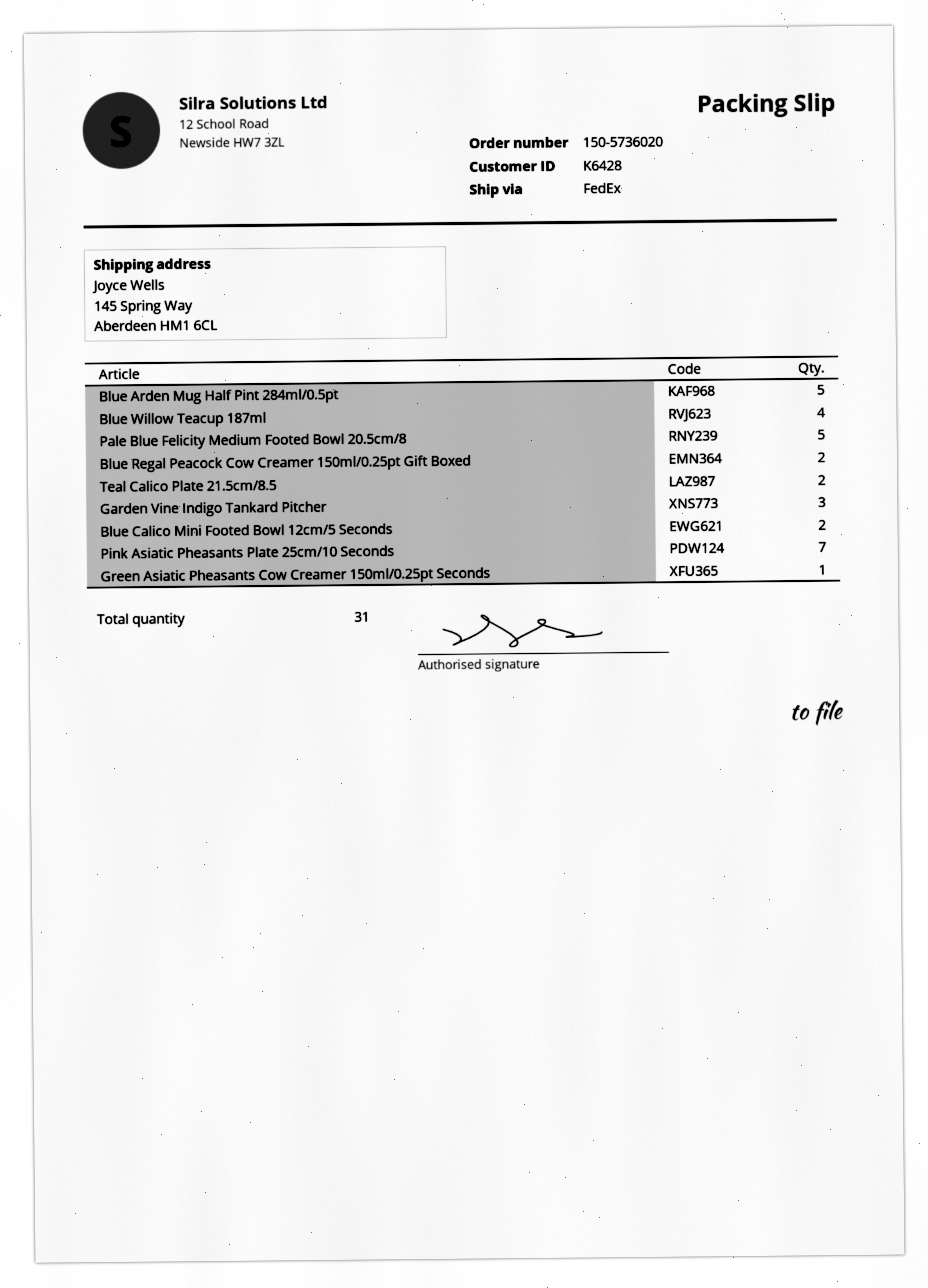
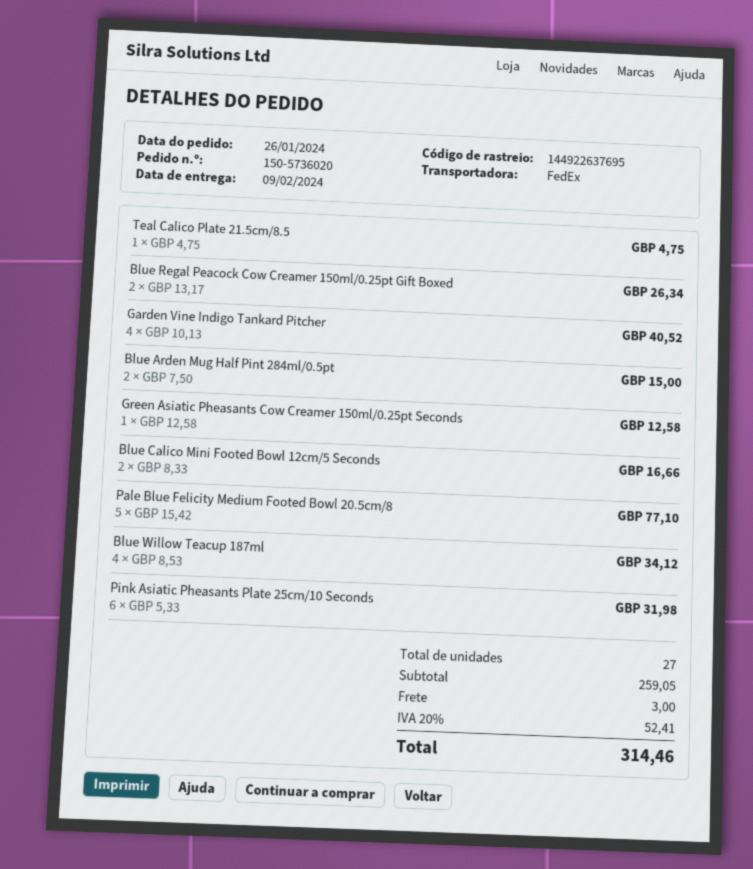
Blue Arden Mug Half Pint 284ml/0.5pt: 5 -> 2
Teal Calico Plate 21.5cm/8.5: 2 -> 1
Garden Vine Indigo Tankard Pitcher: 3 -> 4
Pink Asiatic Pheasants Plate 25cm/10 Seconds: 7 -> 6
total quantity: 31 -> 27

